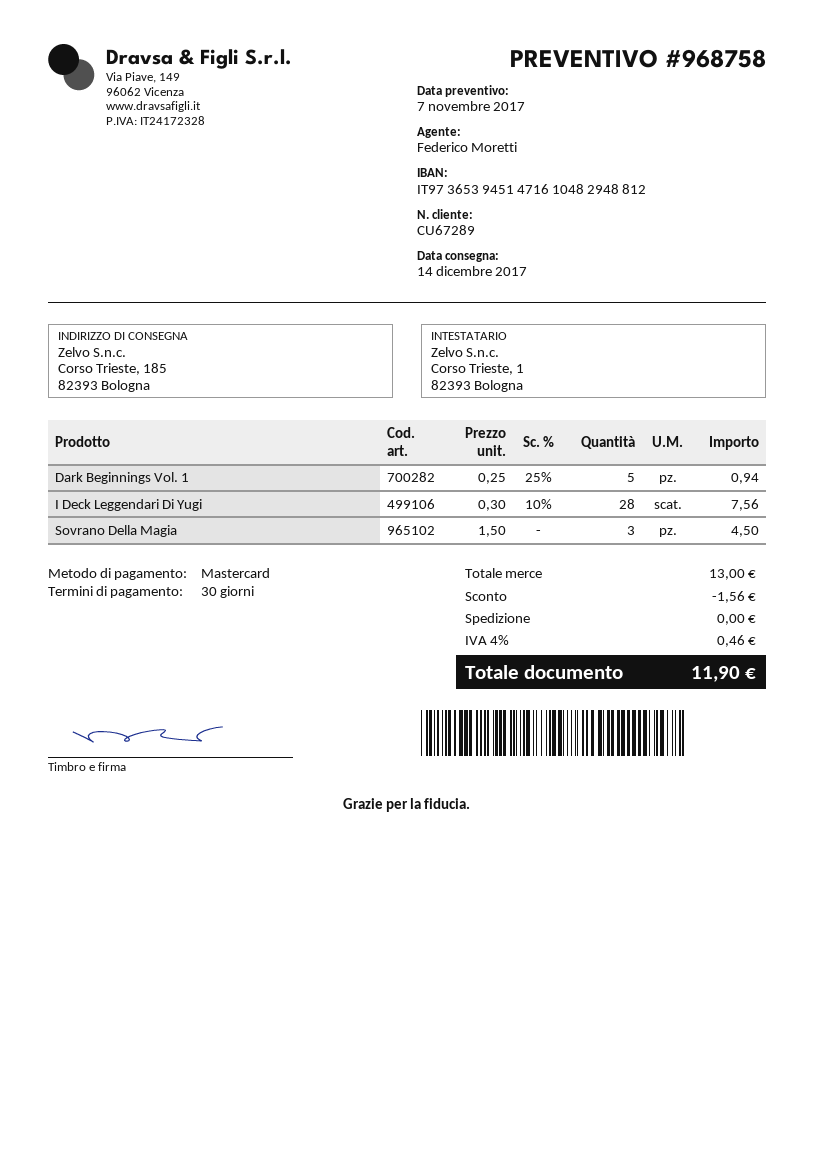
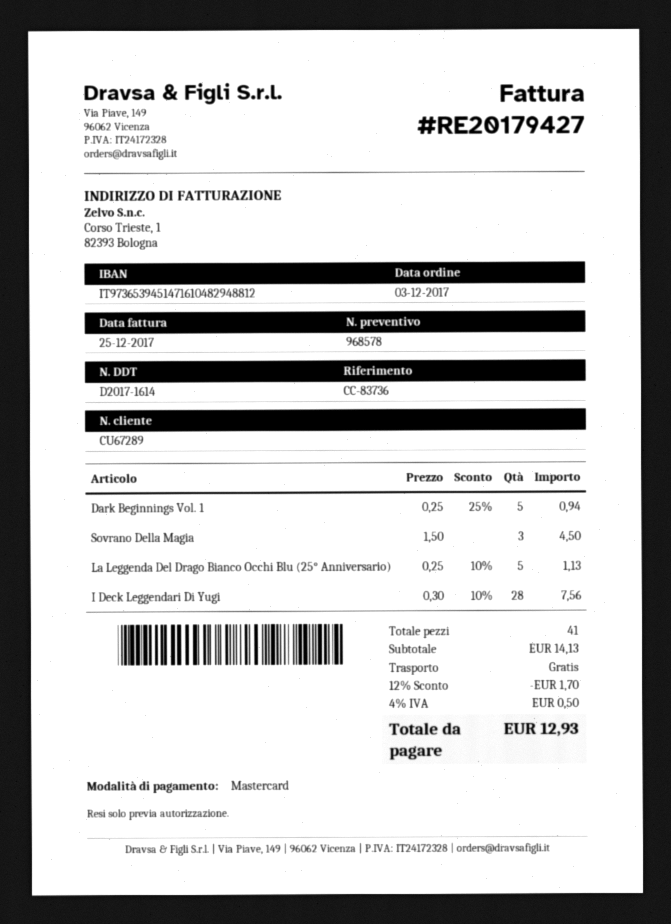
quote number: 968758 -> 968578
La Leggenda Del Drago Bianco Occhi Blu (25° Anniversario): none -> 5 x 0.25 - 10% = 1.13
subtotal: 13.00 -> 14.13
discount: 1.56 -> 1.70
tax: 4% = 0.46 -> 4% = 0.50
total: 11.90 -> 12.93

